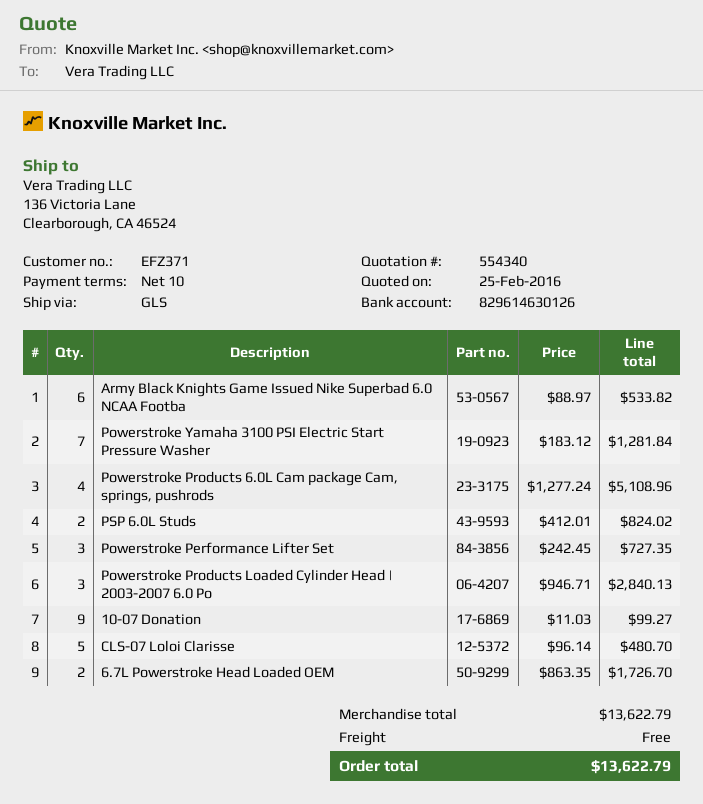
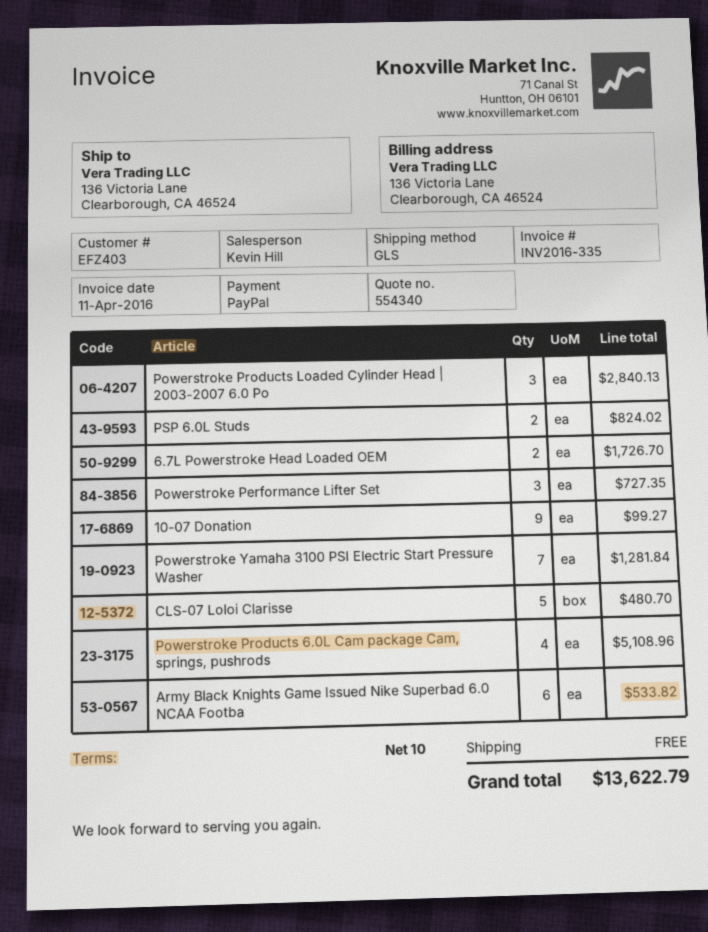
customer number: EFZ371 -> EFZ403

